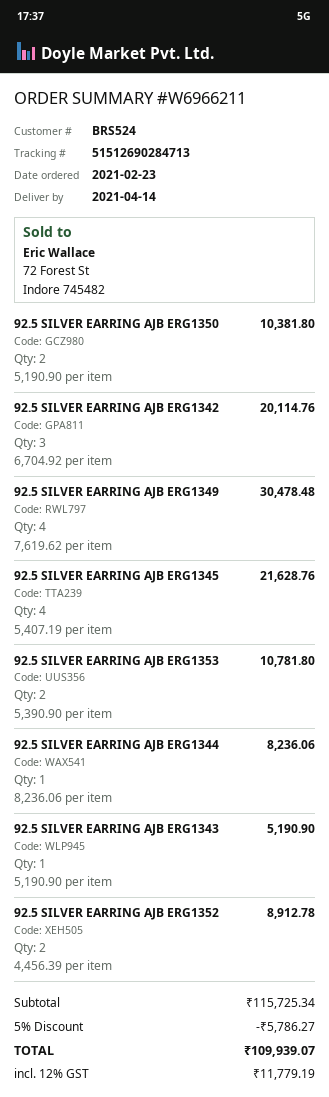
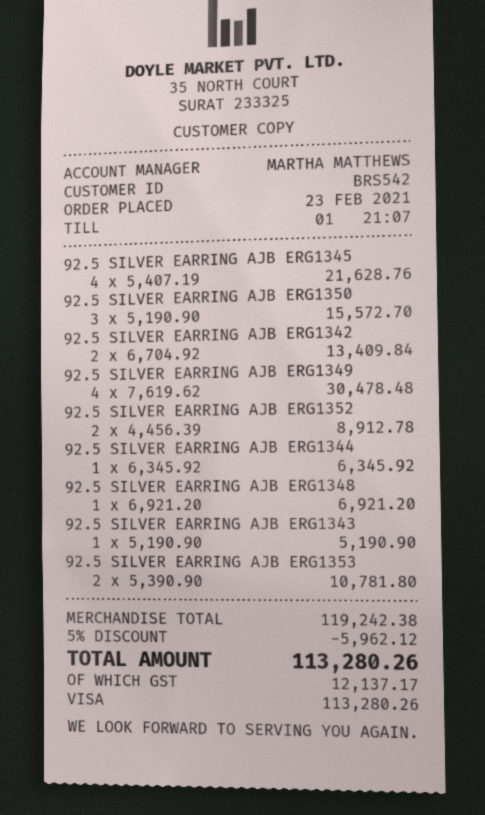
customer number: BRS524 -> BRS542
92.5 SILVER EARRING AJB ERG1350: 2 x 5190.90 = 10381.80 -> 3 x 5190.90 = 15572.70
92.5 SILVER EARRING AJB ERG1342: 3 x 6704.92 = 20114.76 -> 2 x 6704.92 = 13409.84
92.5 SILVER EARRING AJB ERG1344: 1 x 8236.06 = 8236.06 -> 1 x 6345.92 = 6345.92
92.5 SILVER EARRING AJB ERG1348: none -> 1 x 6921.20 = 6921.20
subtotal: 115725.34 -> 119242.38
discount: 5% = 5786.27 -> 5% = 5962.12
tax: 11779.19 -> 12137.17
total: 109939.07 -> 113280.26

